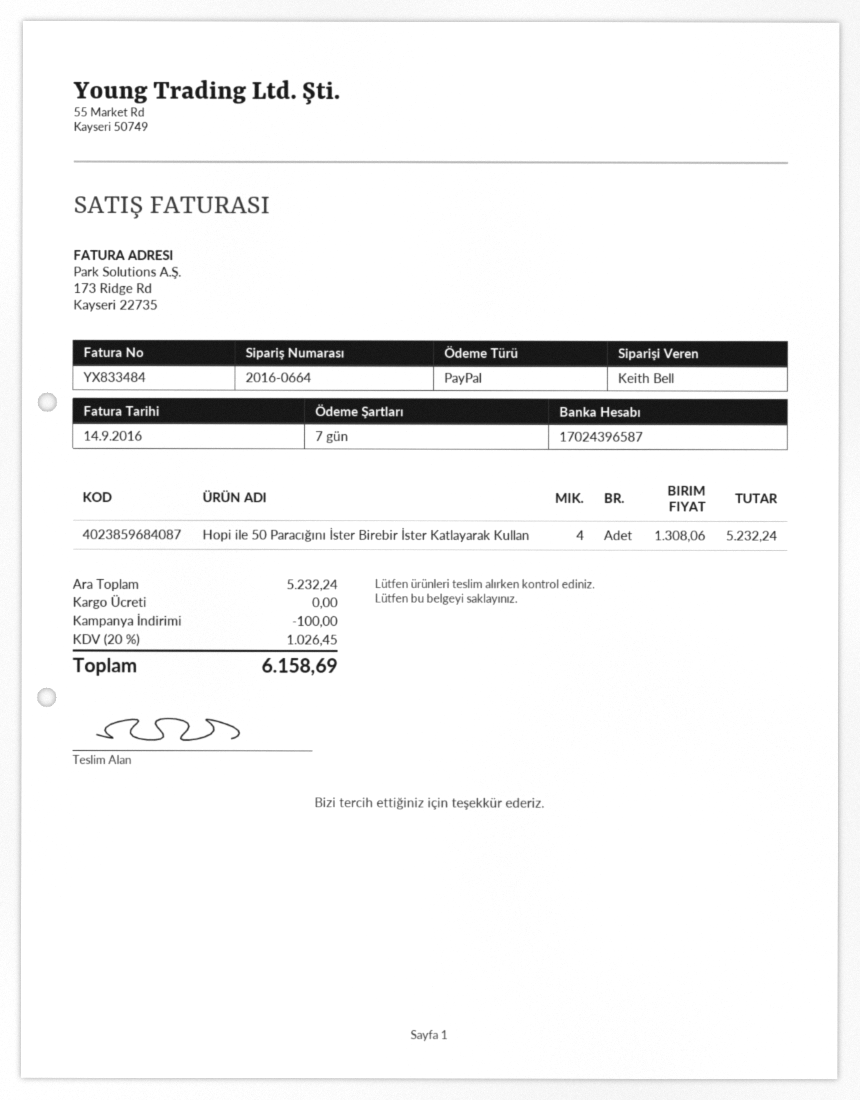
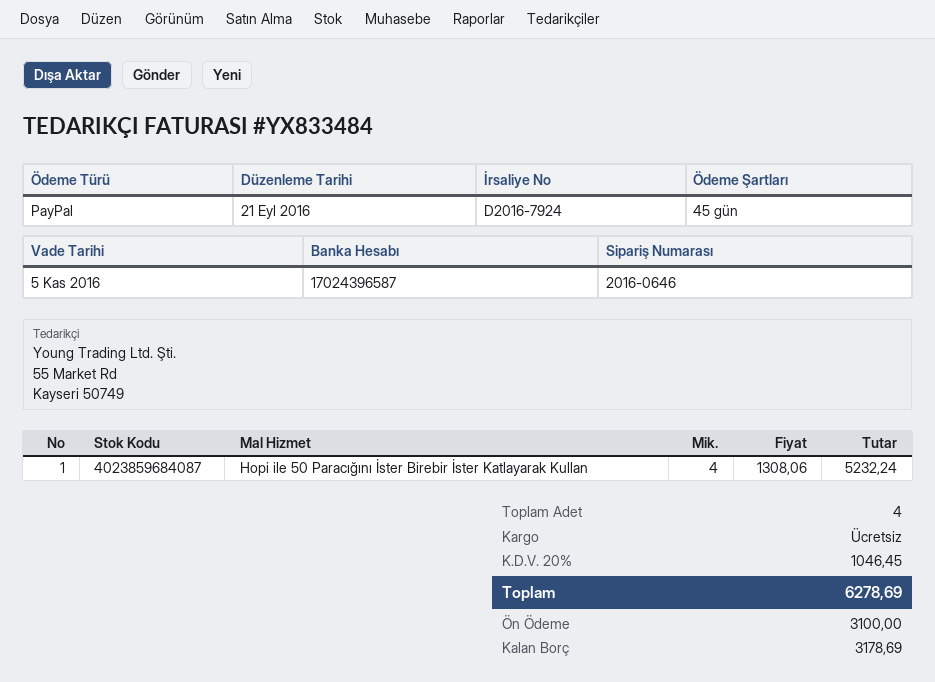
order number: 2016-0664 -> 2016-0646
invoice date: 2016-09-14 -> 2016-09-21
payment terms: 7 days -> 45 days
discount: 100.00 -> none
tax: 20% = 1026.45 -> 20% = 1046.45
total: 6158.69 -> 6278.69

